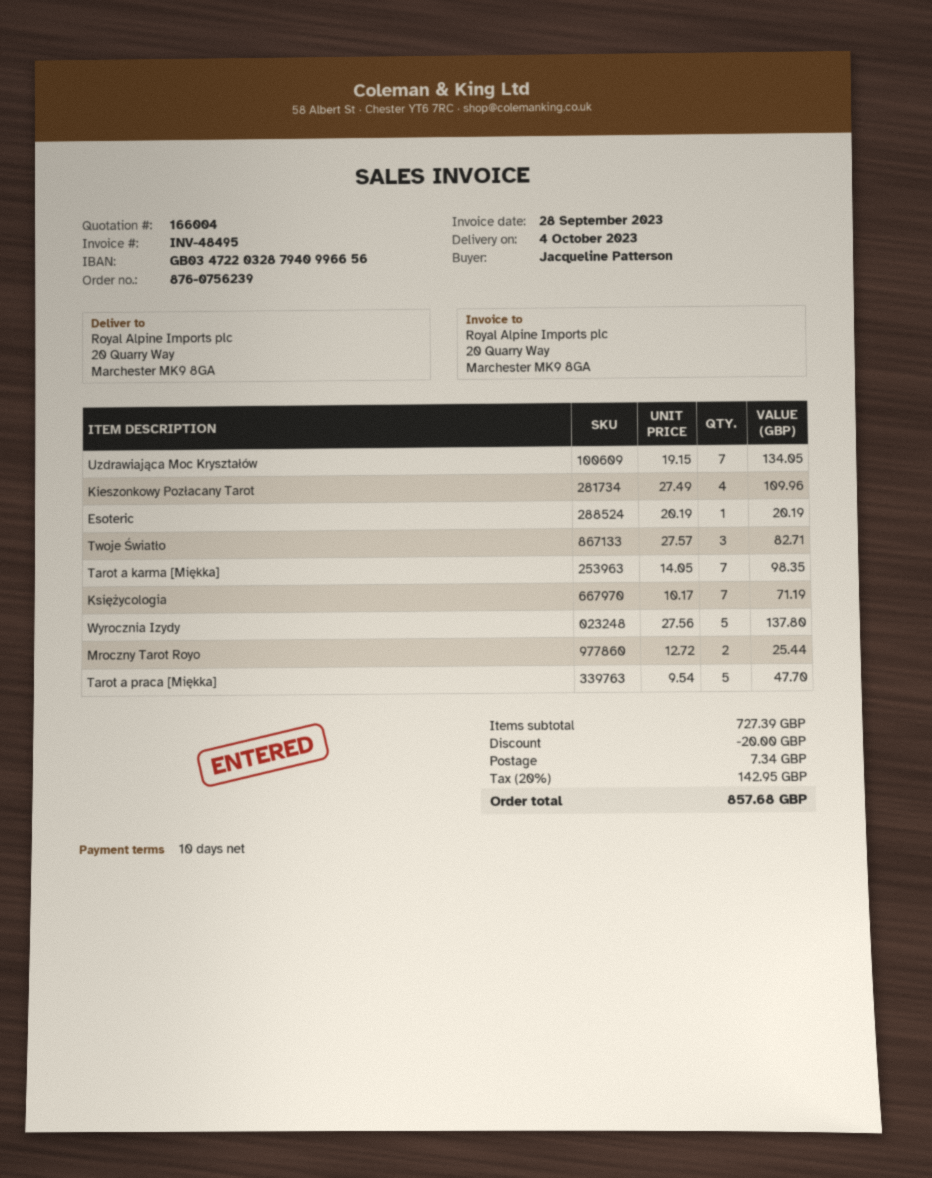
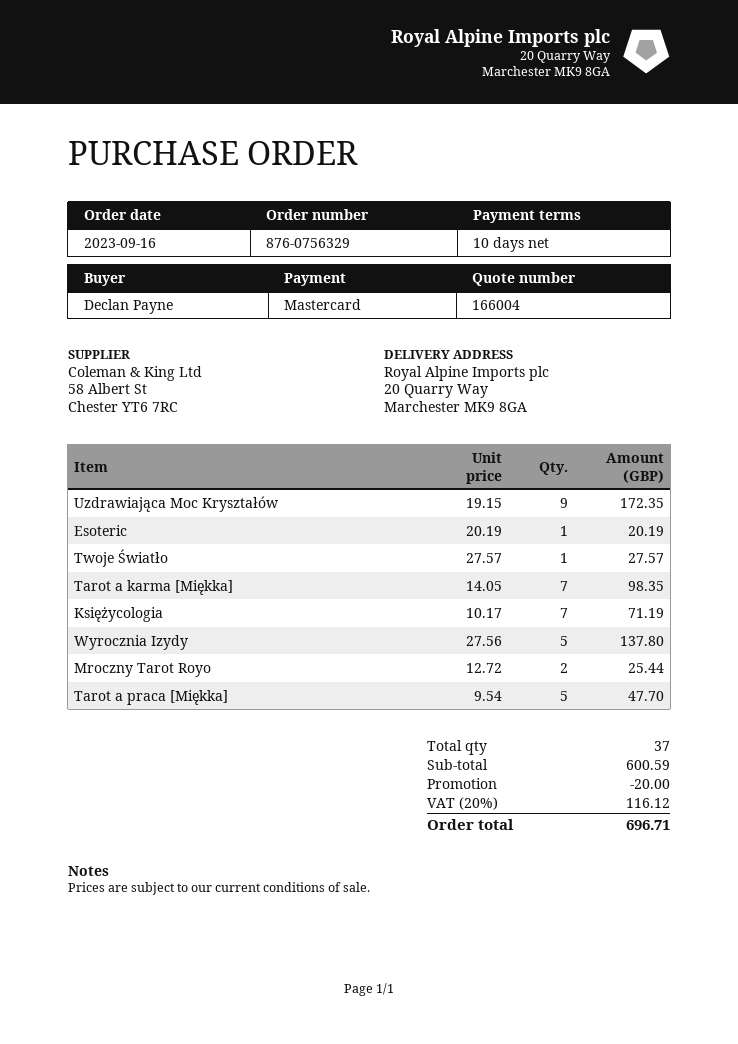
order number: 876-0756239 -> 876-0756329
ordered by: Jacqueline Patterson -> Declan Payne
Uzdrawiająca Moc Kryształów: 7 x 19.15 = 134.05 -> 9 x 19.15 = 172.35
Kieszonkowy Pozłacany Tarot: 4 x 27.49 = 109.96 -> none
Twoje Światło: 3 x 27.57 = 82.71 -> 1 x 27.57 = 27.57
subtotal: 727.39 -> 600.59
shipping: 7.34 -> none
tax: 20% = 142.95 -> 20% = 116.12
total: 857.68 -> 696.71

